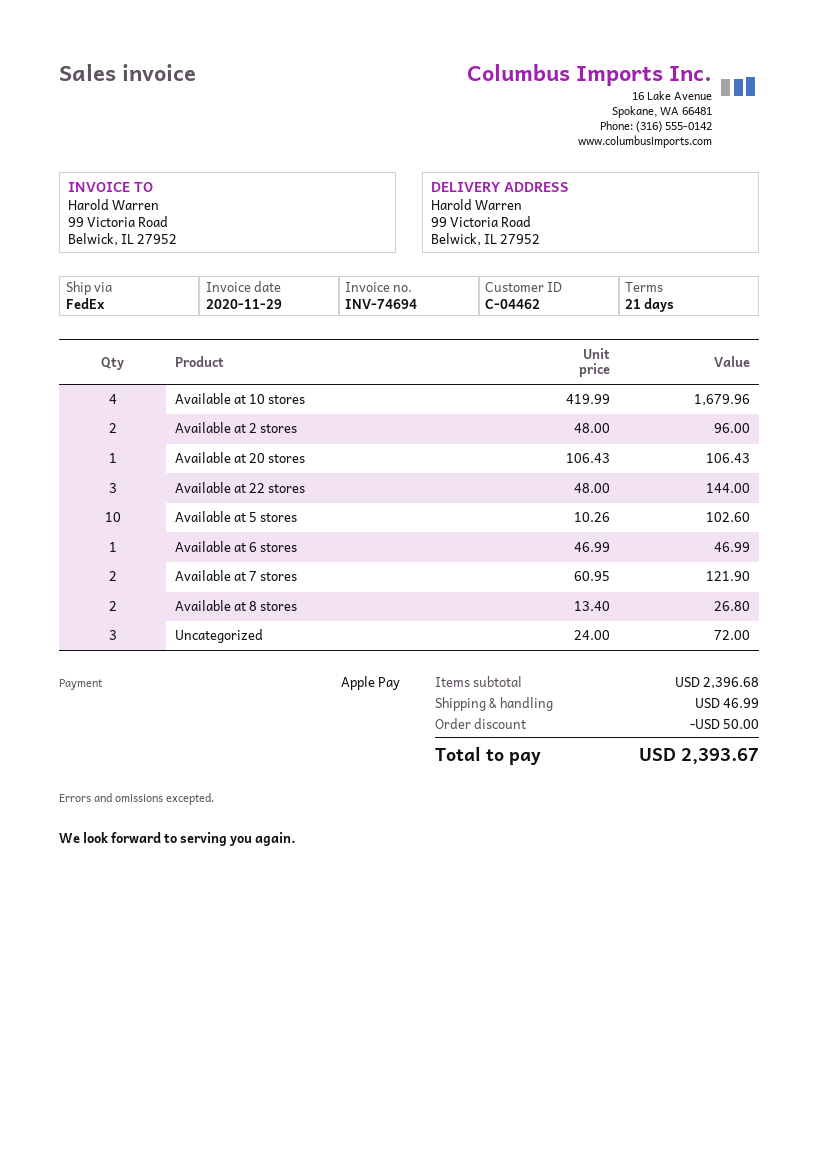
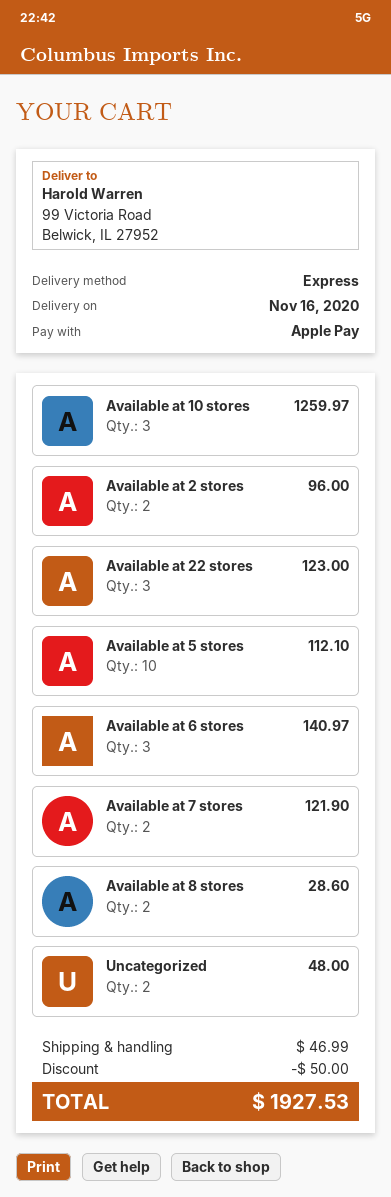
shipping method: FedEx -> express
Available at 10 stores: 4 for 1679.96 -> 3 for 1259.97
Available at 20 stores: 1 for 106.43 -> none
Available at 22 stores: 3 for 144.00 -> 3 for 123.00
Available at 5 stores: 10 for 102.60 -> 10 for 112.10
Available at 6 stores: 1 for 46.99 -> 3 for 140.97
Available at 8 stores: 2 for 26.80 -> 2 for 28.60
Uncategorized: 3 for 72.00 -> 2 for 48.00
total: 2393.67 -> 1927.53

